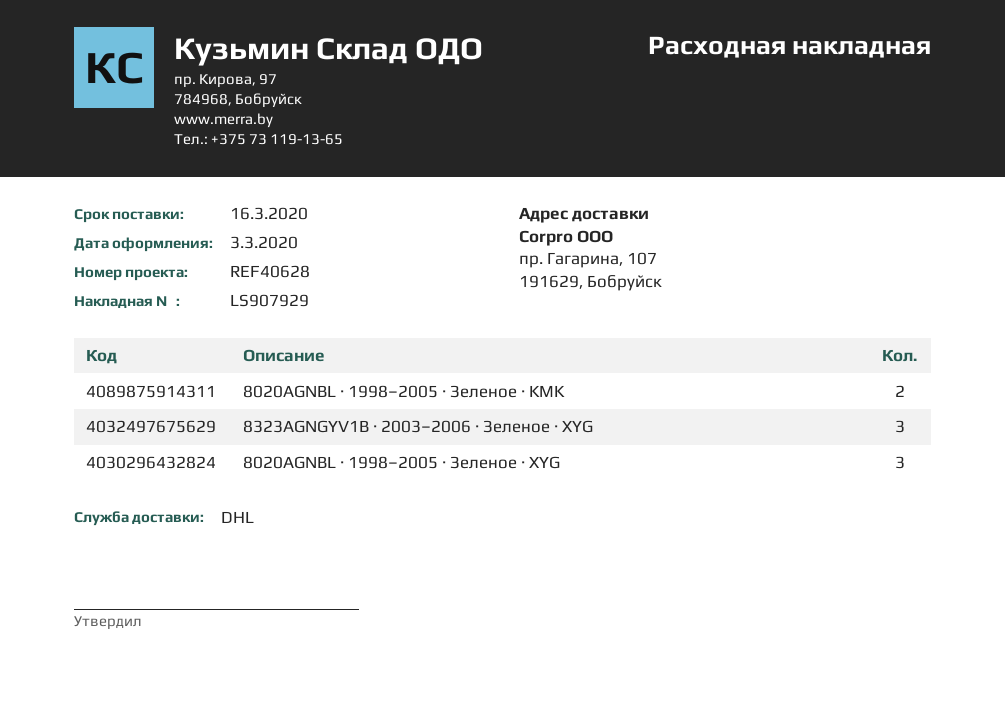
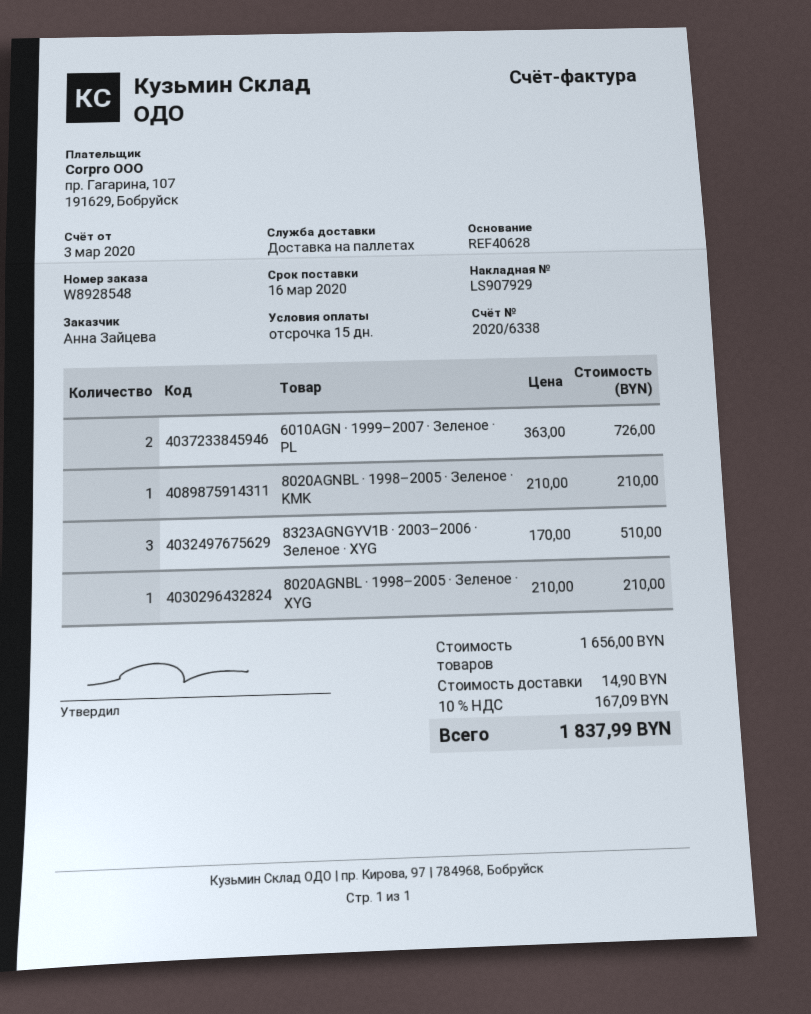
shipping method: DHL -> pallet freight
8020AGNBL · 1998–2005 · Зеленое · KMK: 2 -> 1
8020AGNBL · 1998–2005 · Зеленое · XYG: 3 -> 1
6010AGN · 1999–2007 · Зеленое · PL: none -> 2

